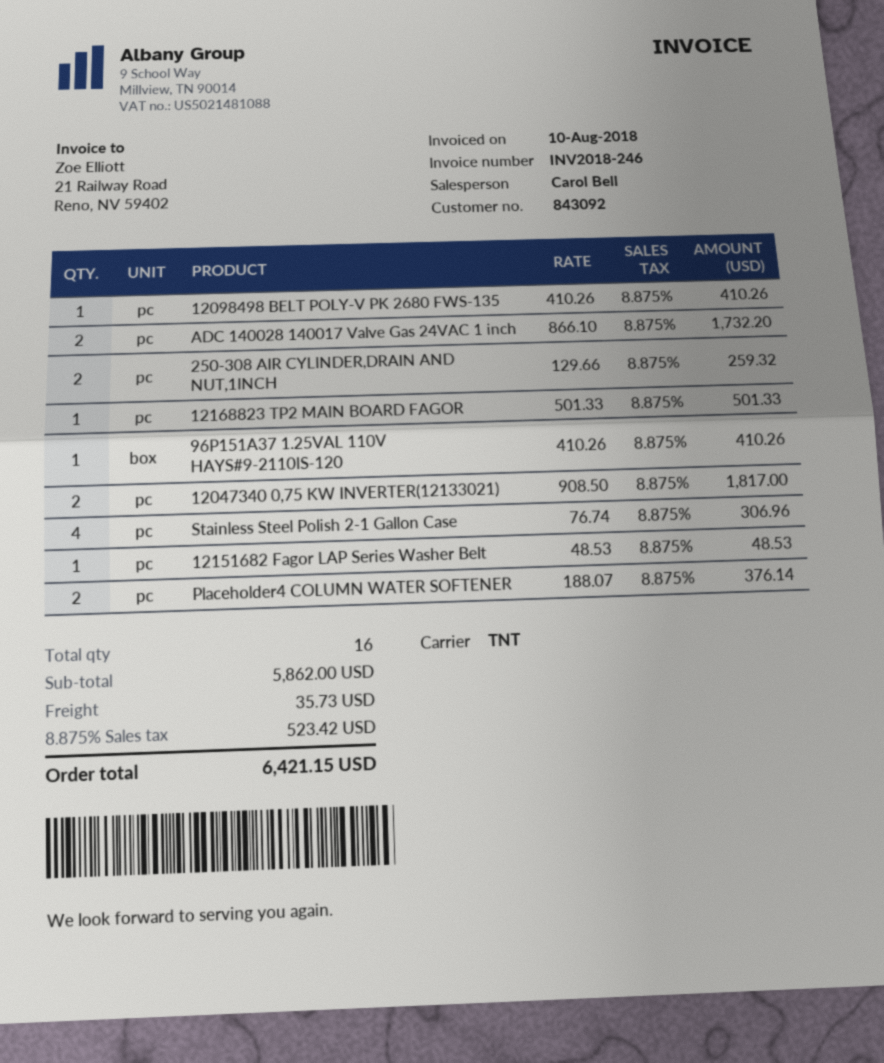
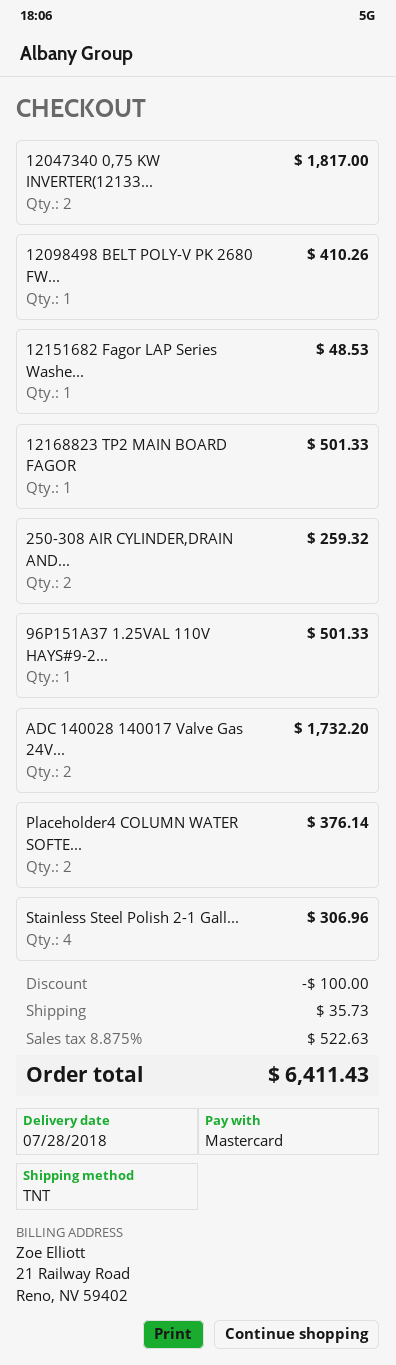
96P151A37 1.25VAL 110V HAYS#9-2110IS-120: 1 for 410.26 -> 1 for 501.33
discount: none -> 100.00
tax: 8.875% = 523.42 -> 8.875% = 522.63
total: 6421.15 -> 6411.43

